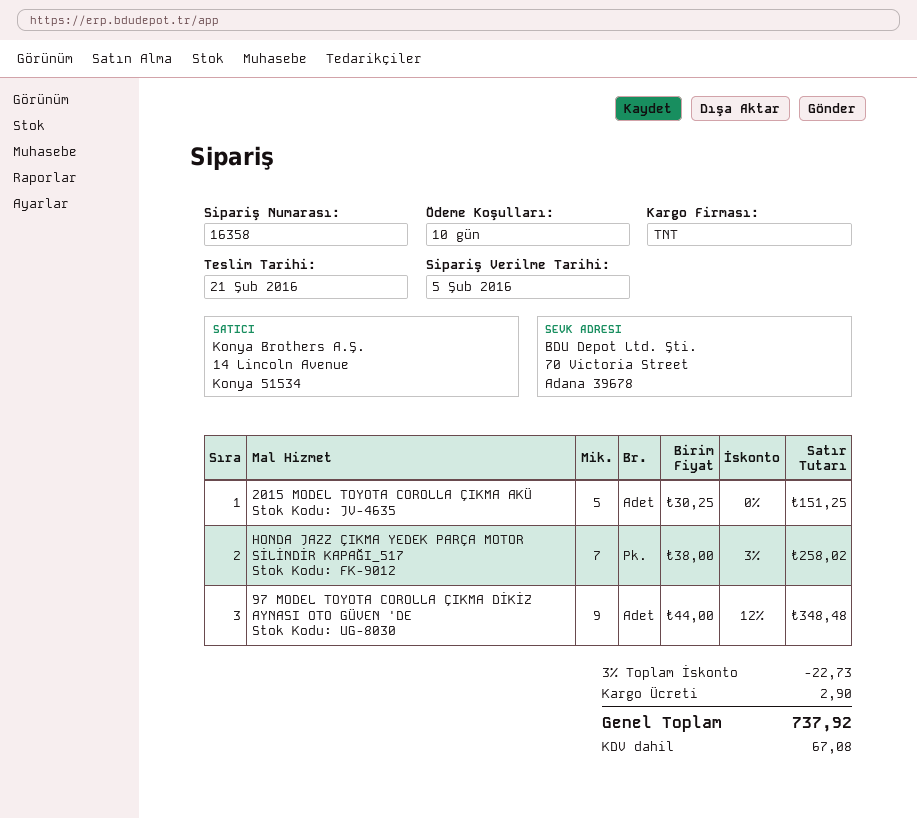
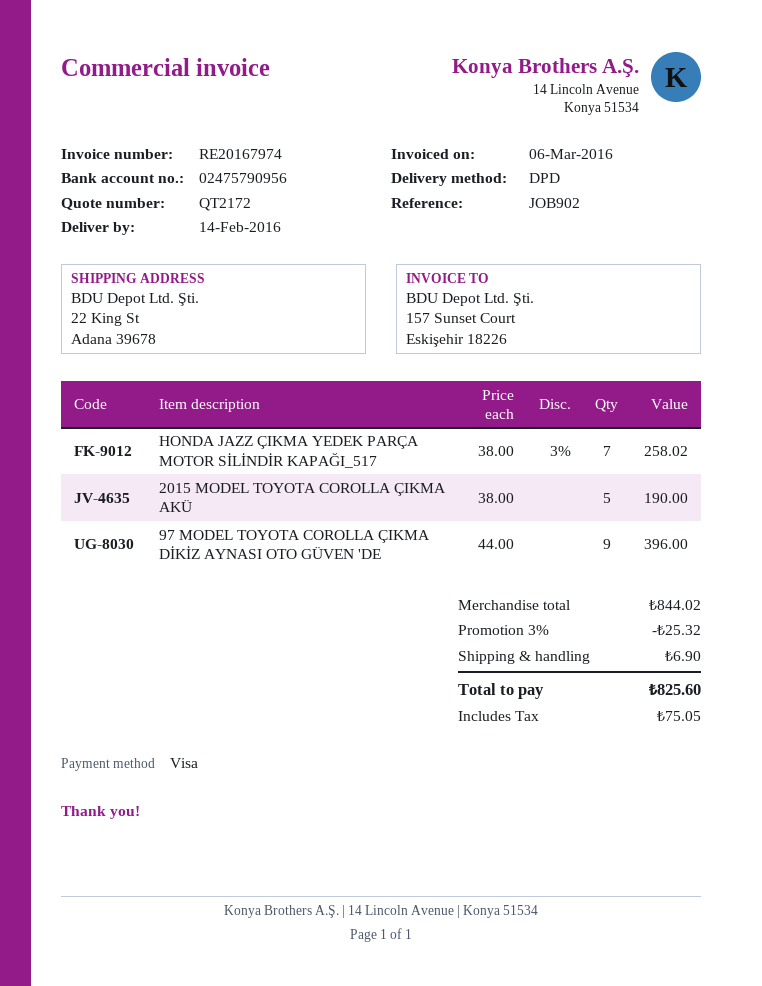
delivery date: 2016-02-21 -> 2016-02-14
shipping method: TNT -> DPD
ship to: 70 Victoria Street, Adana 39678 -> 22 King St, Adana 39678
2015 MODEL TOYOTA COROLLA ÇIKMA AKÜ: 5 x 30.25 = 151.25 -> 5 x 38.00 = 190.00
97 MODEL TOYOTA COROLLA ÇIKMA DİKİZ AYNASI OTO GÜVEN 'DE: 9 x 44.00 - 12% = 348.48 -> 9 x 44.00 = 396.00
discount: 3% = 22.73 -> 3% = 25.32
shipping: 2.90 -> 6.90
tax: 67.08 -> 75.05
total: 737.92 -> 825.60

